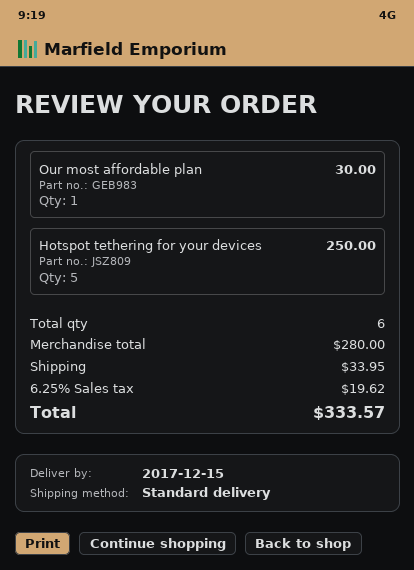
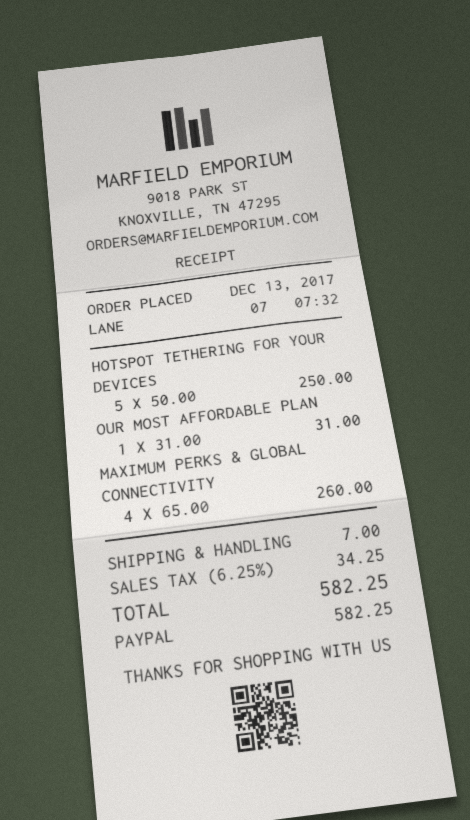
Our most affordable plan: 1 for 30.00 -> 1 for 31.00
MAXIMUM PERKS & GLOBAL CONNECTIVITY: none -> 4 for 260.00
shipping: 33.95 -> 7.00
tax: 6.25% = 19.62 -> 6.25% = 34.25
total: 333.57 -> 582.25

